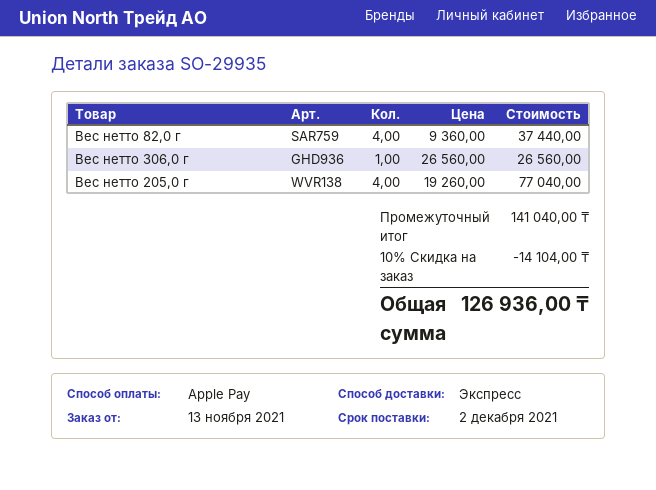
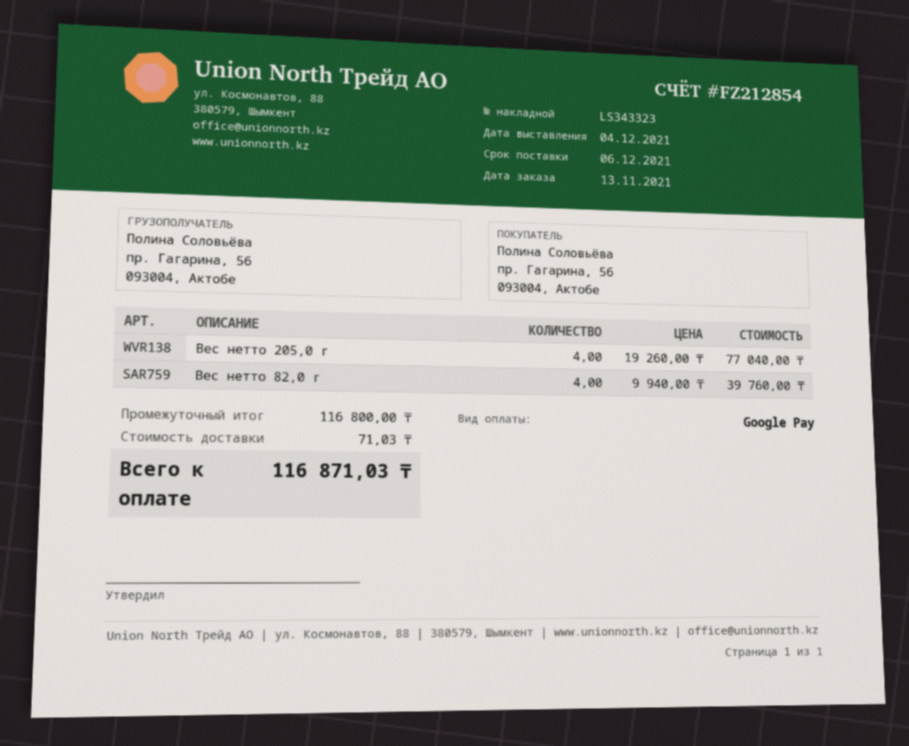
delivery date: 2021-12-02 -> 2021-12-06
payment method: Apple Pay -> Google Pay
Вес нетто 82,0 г: 4 x 9360.00 = 37440.00 -> 4 x 9940.00 = 39760.00
Вес нетто 306,0 г: 1 x 26560.00 = 26560.00 -> none
subtotal: 141040.00 -> 116800.00
discount: 10% = 14104.00 -> none
shipping: none -> 71.03
total: 126936.00 -> 116871.03

